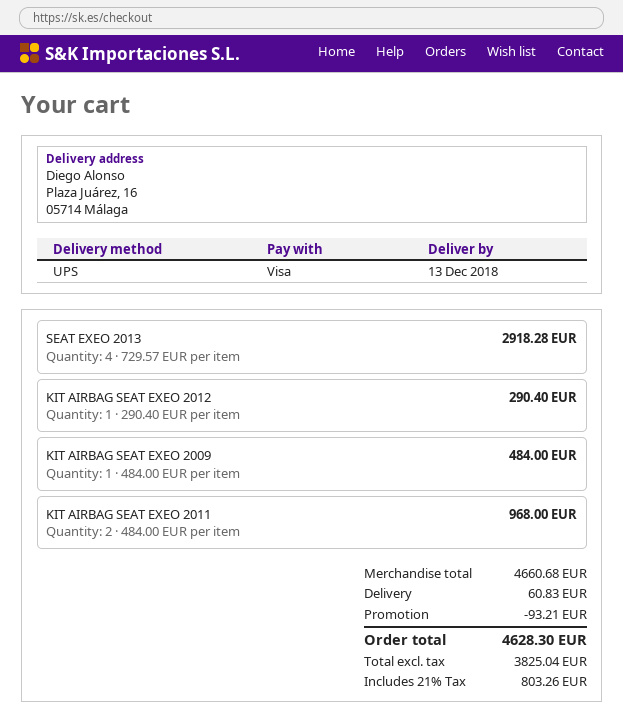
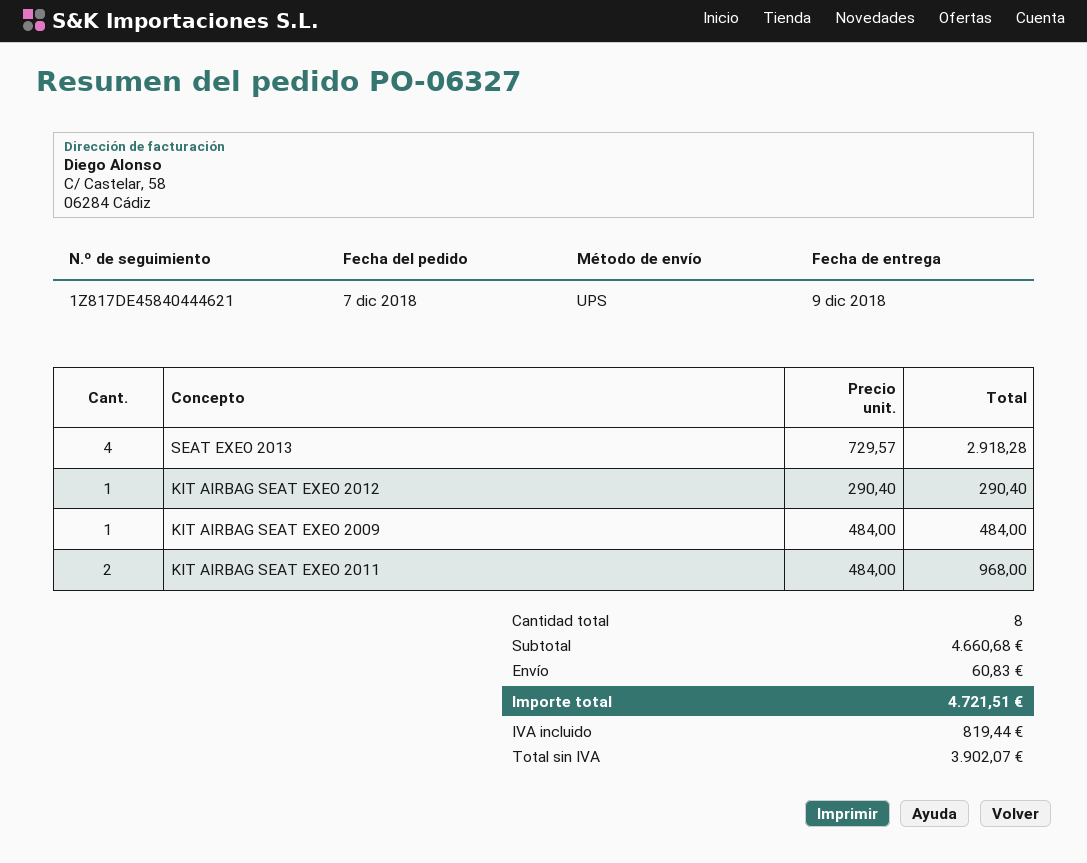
delivery date: 2018-12-13 -> 2018-12-09
discount: 93.21 -> none
net: 3825.04 -> 3902.07
tax: 803.26 -> 819.44
total: 4628.30 -> 4721.51

